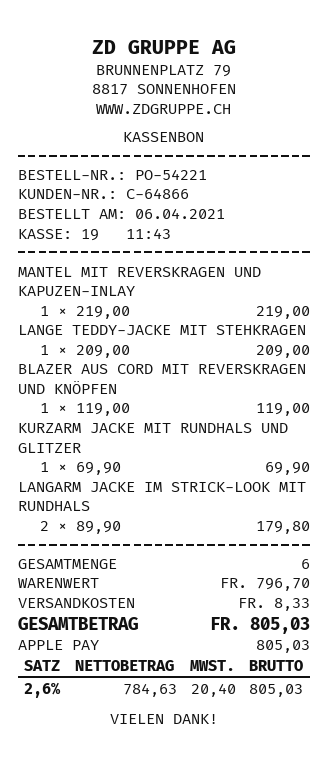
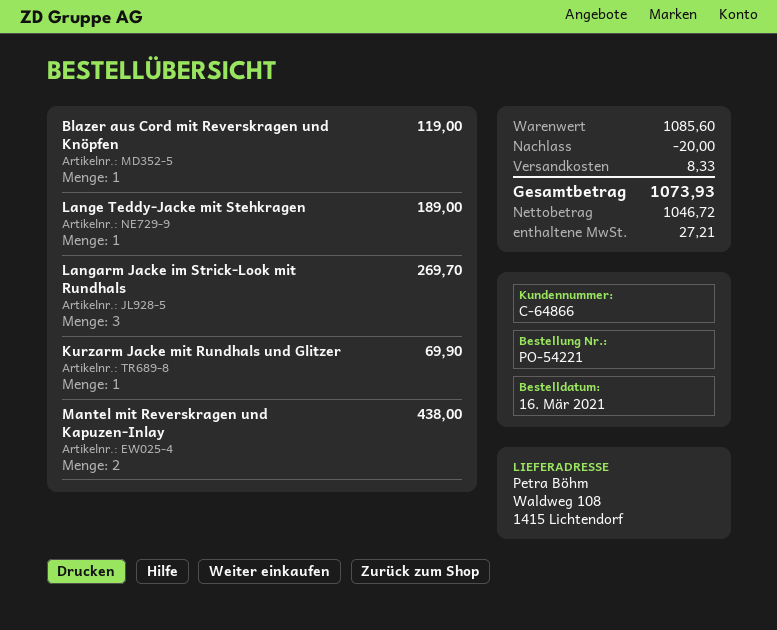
order date: 2021-04-06 -> 2021-03-16
MANTEL MIT REVERSKRAGEN UND KAPUZEN-INLAY: 1 for 219.00 -> 2 for 438.00
LANGE TEDDY-JACKE MIT STEHKRAGEN: 1 for 209.00 -> 1 for 189.00
LANGARM JACKE IM STRICK-LOOK MIT RUNDHALS: 2 for 179.80 -> 3 for 269.70
subtotal: 796.70 -> 1085.60
discount: none -> 20.00
net: 784.63 -> 1046.72
tax: 20.40 -> 27.21
total: 805.03 -> 1073.93

